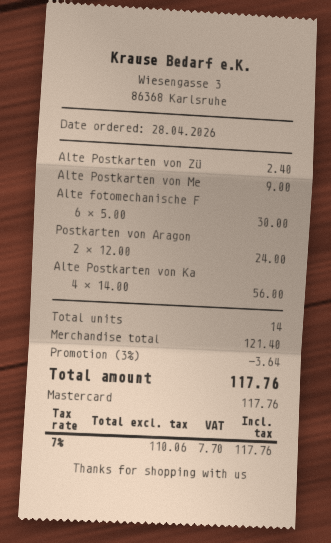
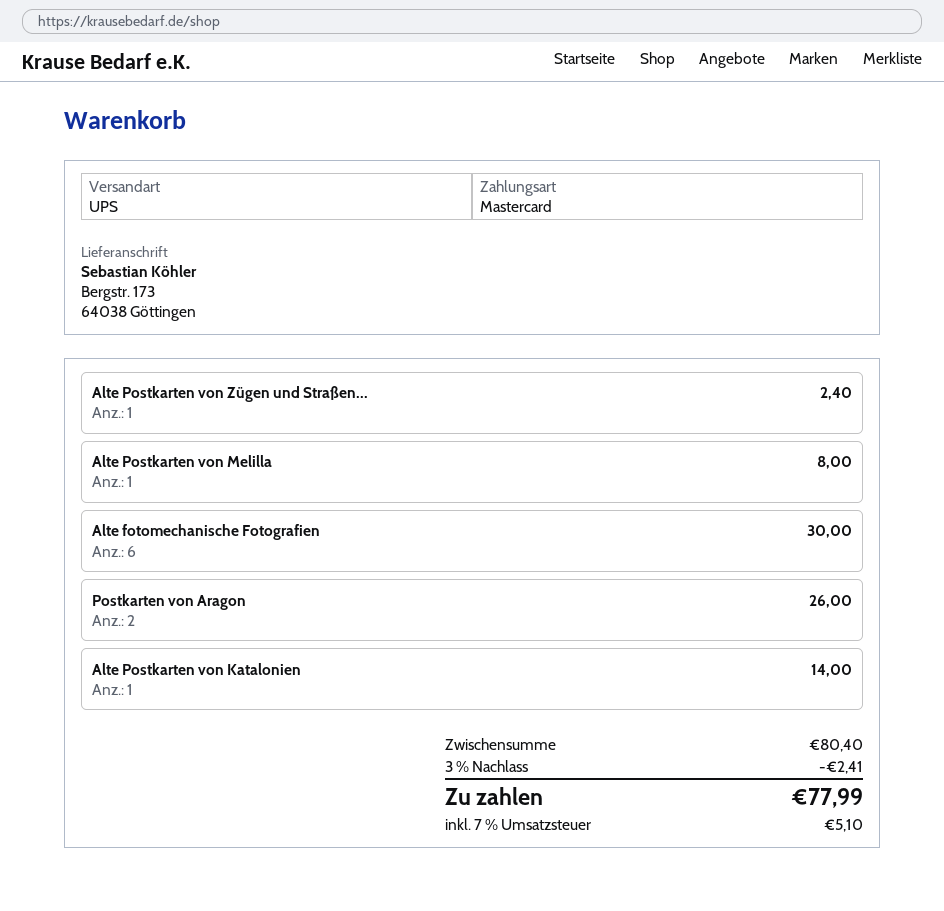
Alte Postkarten von Me: 1 for 9.00 -> 1 for 8.00
Postkarten von Aragon: 2 for 24.00 -> 2 for 26.00
Alte Postkarten von Ka: 4 for 56.00 -> 1 for 14.00
subtotal: 121.40 -> 80.40
discount: 3% = 3.64 -> 3% = 2.41
tax: 7% = 7.70 -> 7% = 5.10
total: 117.76 -> 77.99

